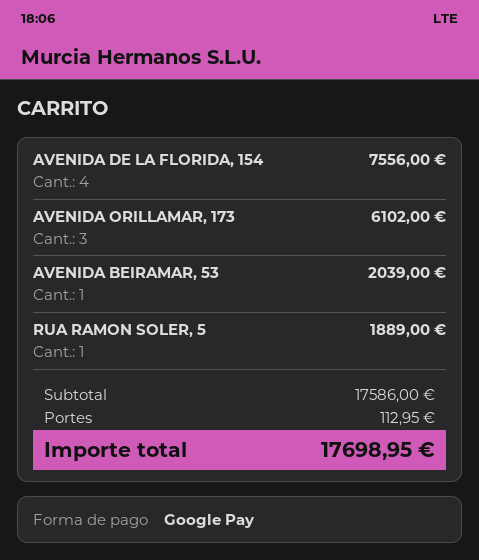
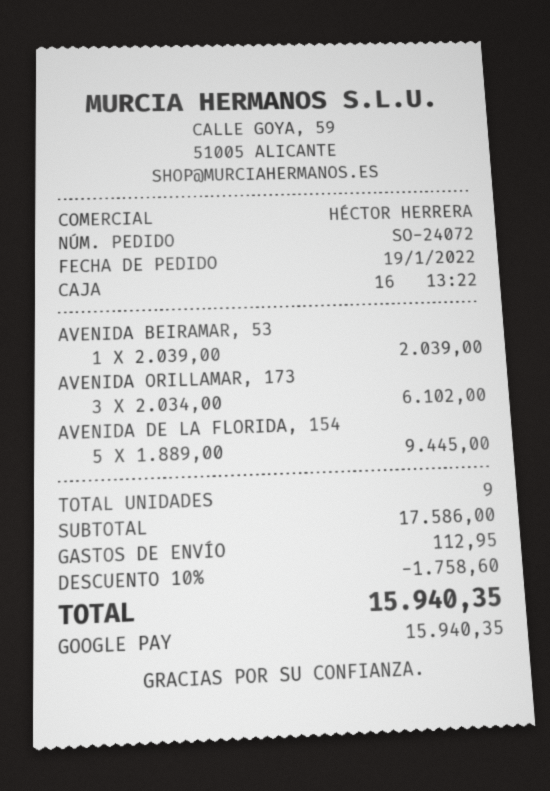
AVENIDA DE LA FLORIDA, 154: 4 for 7556.00 -> 5 for 9445.00
RUA RAMON SOLER, 5: 1 for 1889.00 -> none
discount: none -> 10% = 1758.60
total: 17698.95 -> 15940.35

